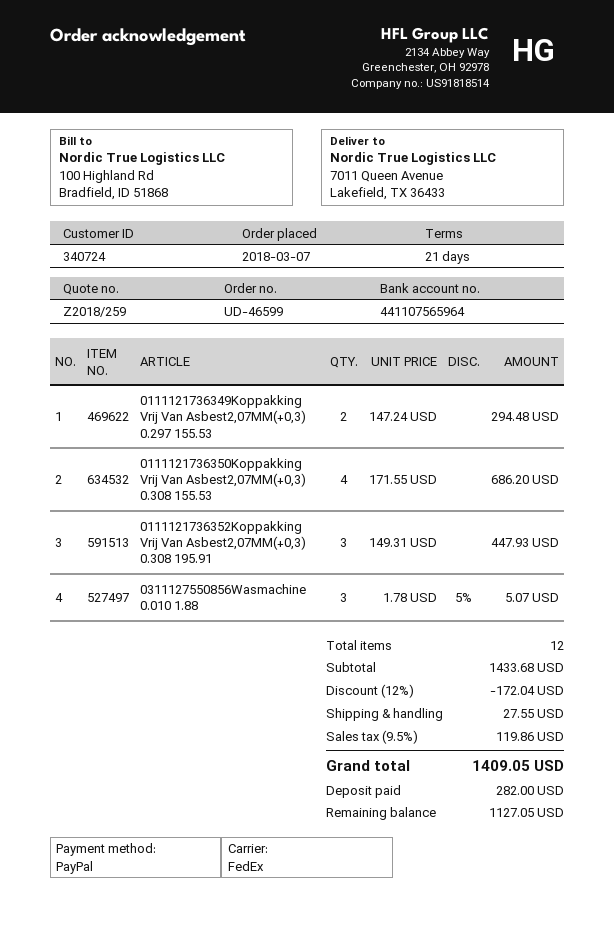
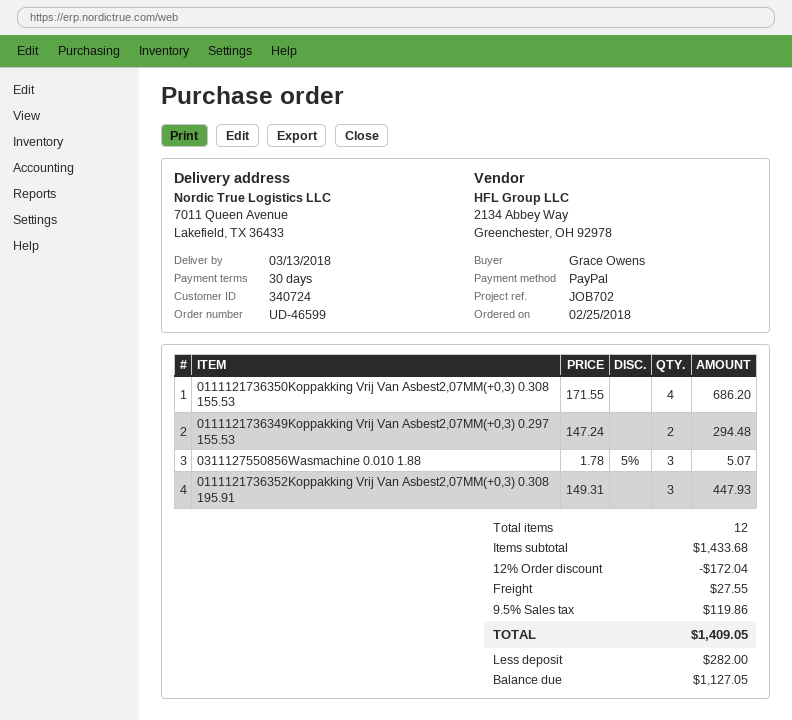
order date: 2018-03-07 -> 2018-02-25
payment terms: 21 days -> 30 days

